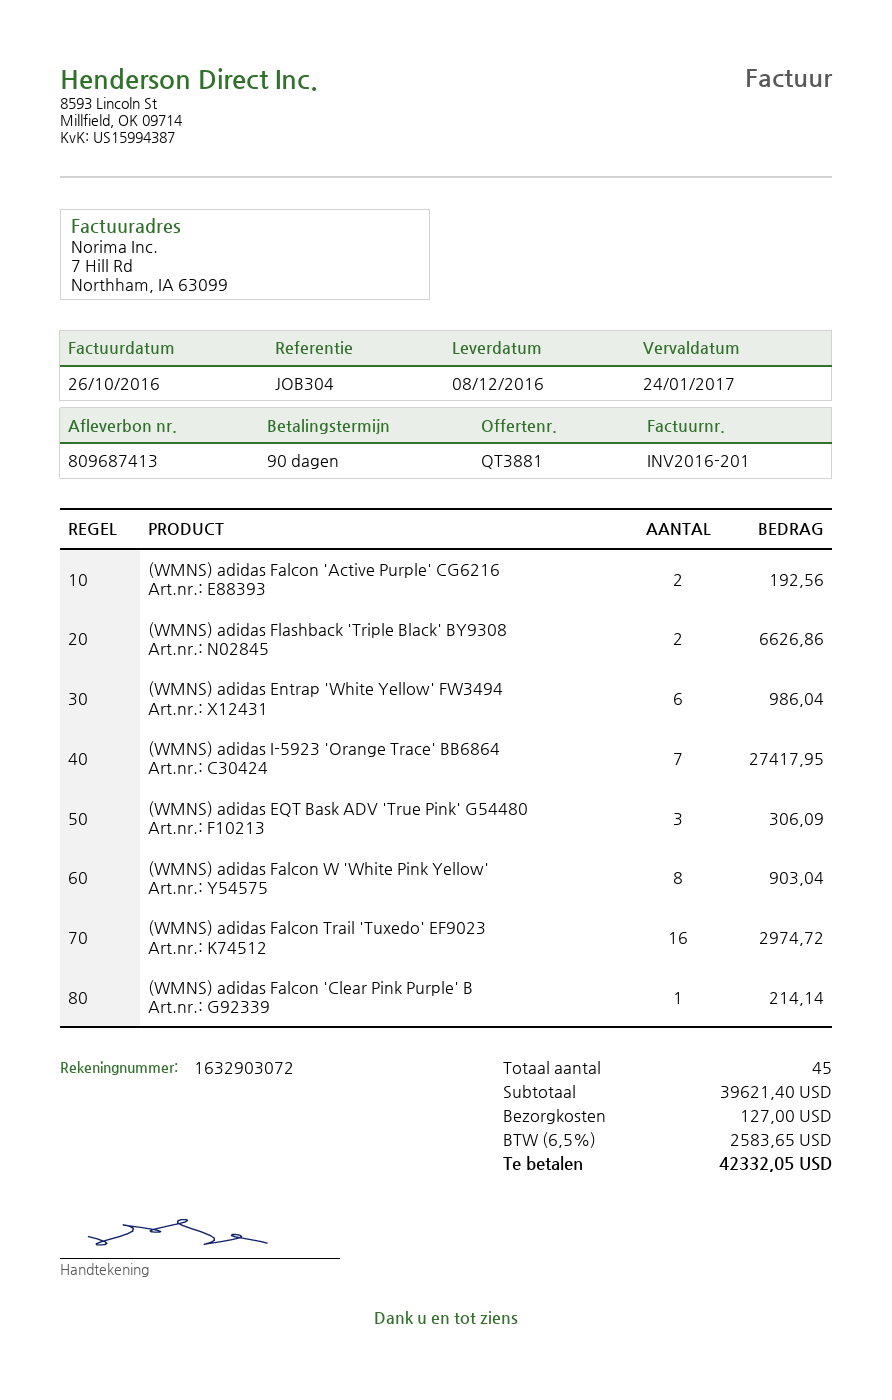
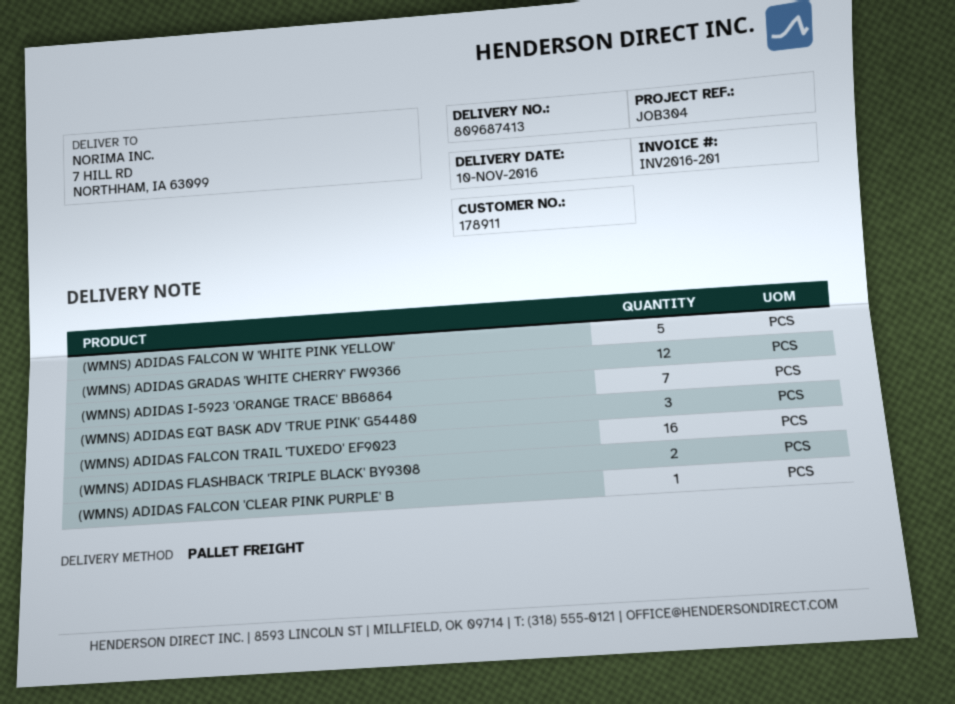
delivery date: 2016-12-08 -> 2016-11-10
(WMNS) adidas Falcon 'Active Purple' CG6216: 2 -> none
(WMNS) adidas Entrap 'White Yellow' FW3494: 6 -> none
(WMNS) adidas Falcon W 'White Pink Yellow': 8 -> 5
(WMNS) ADIDAS GRADAS 'WHITE CHERRY' FW9366: none -> 12

